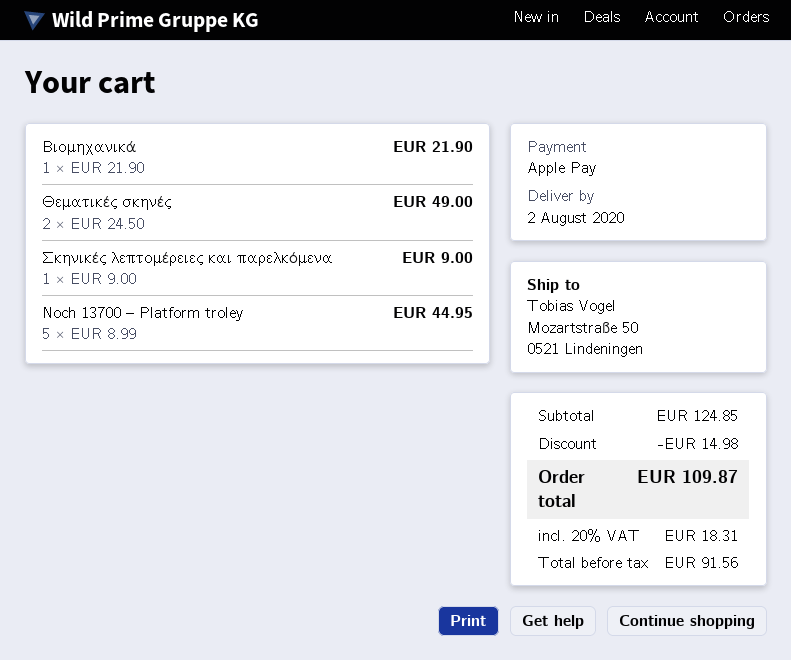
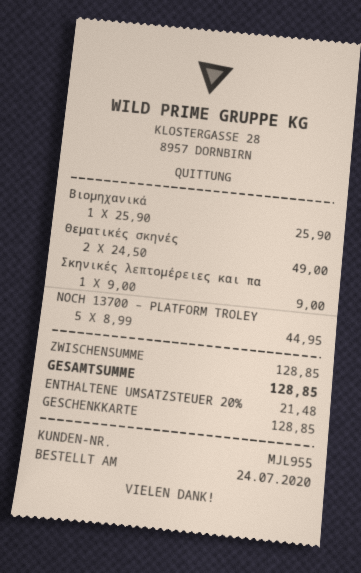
payment method: Apple Pay -> gift card
Βιομηχανικά: 1 x 21.90 = 21.90 -> 1 x 25.90 = 25.90
subtotal: 124.85 -> 128.85
discount: 14.98 -> none
tax: 20% = 18.31 -> 20% = 21.48
total: 109.87 -> 128.85

